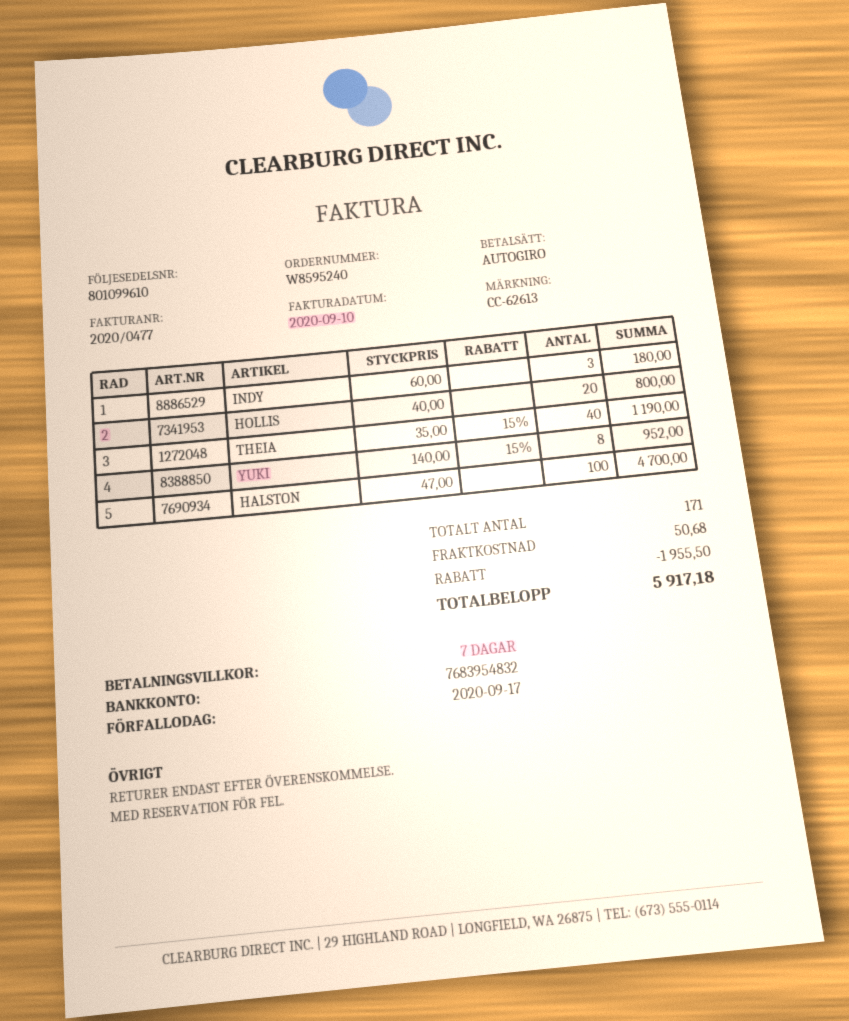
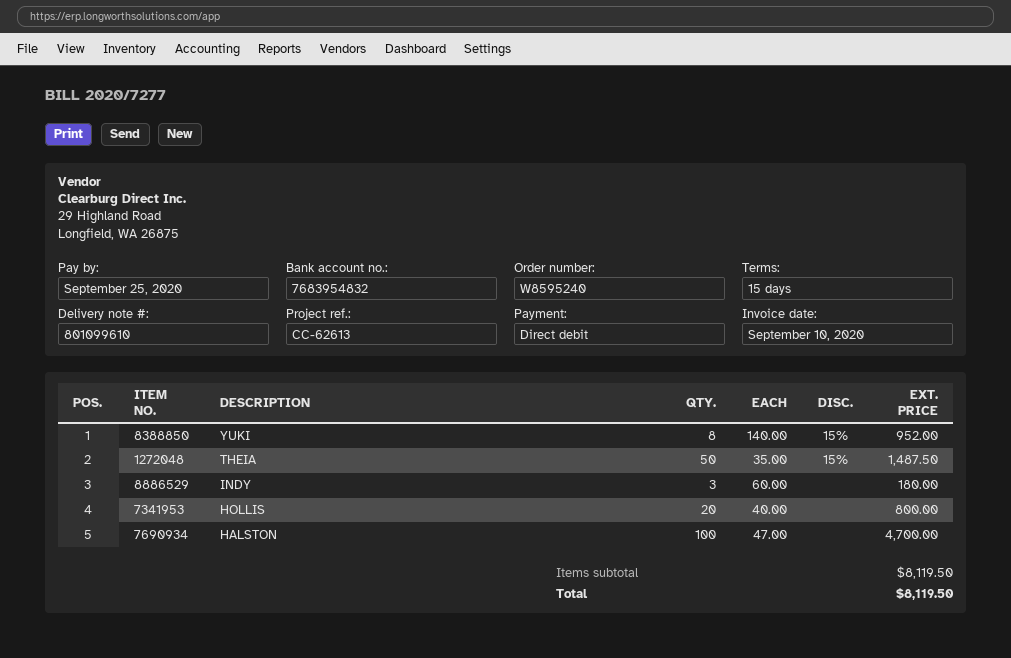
invoice number: 2020/0477 -> 2020/7277
payment terms: 7 days -> 15 days
due date: 2020-09-17 -> 2020-09-25
THEIA: 40 x 35.00 - 15% = 1190.00 -> 50 x 35.00 - 15% = 1487.50
discount: 1955.50 -> none
shipping: 50.68 -> none
total: 5917.18 -> 8119.50

